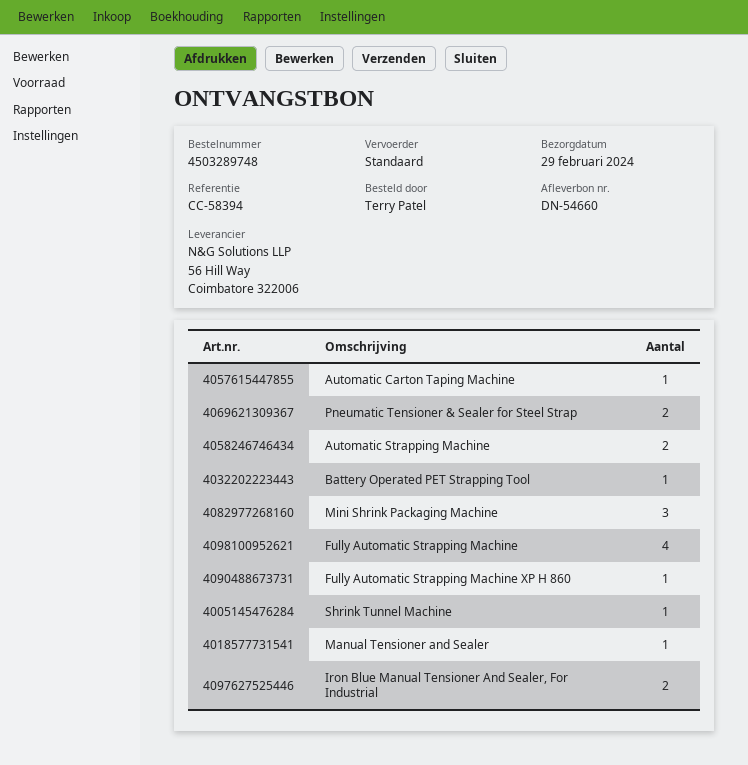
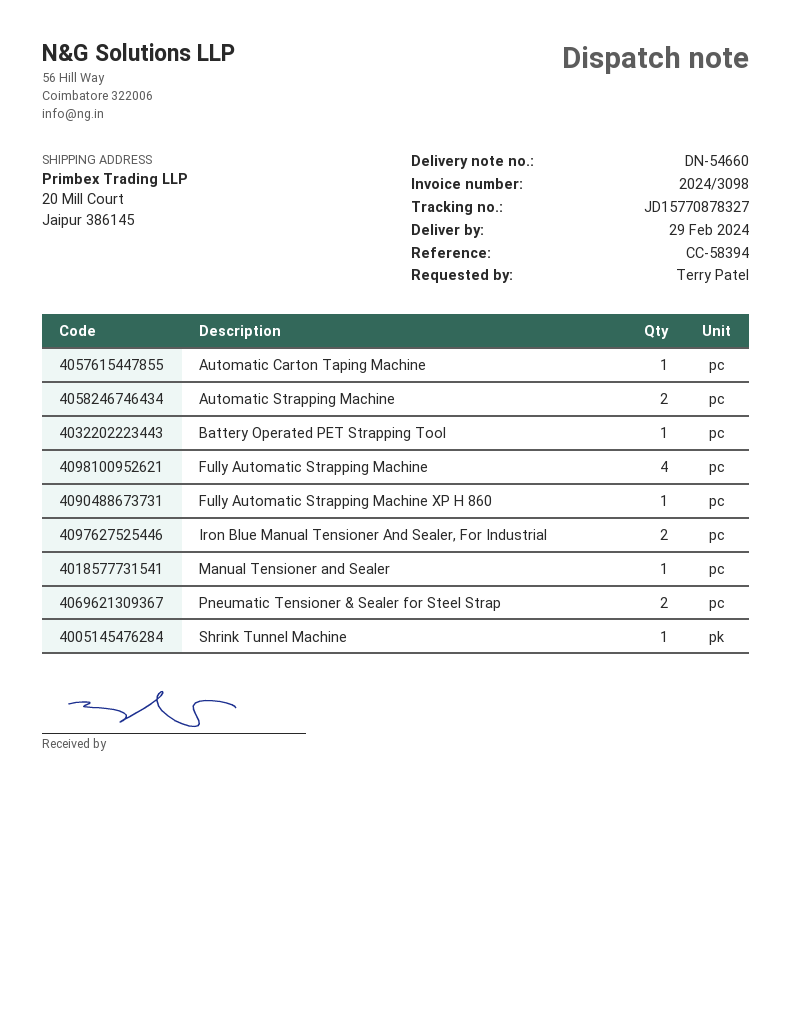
Mini Shrink Packaging Machine: 3 -> none

